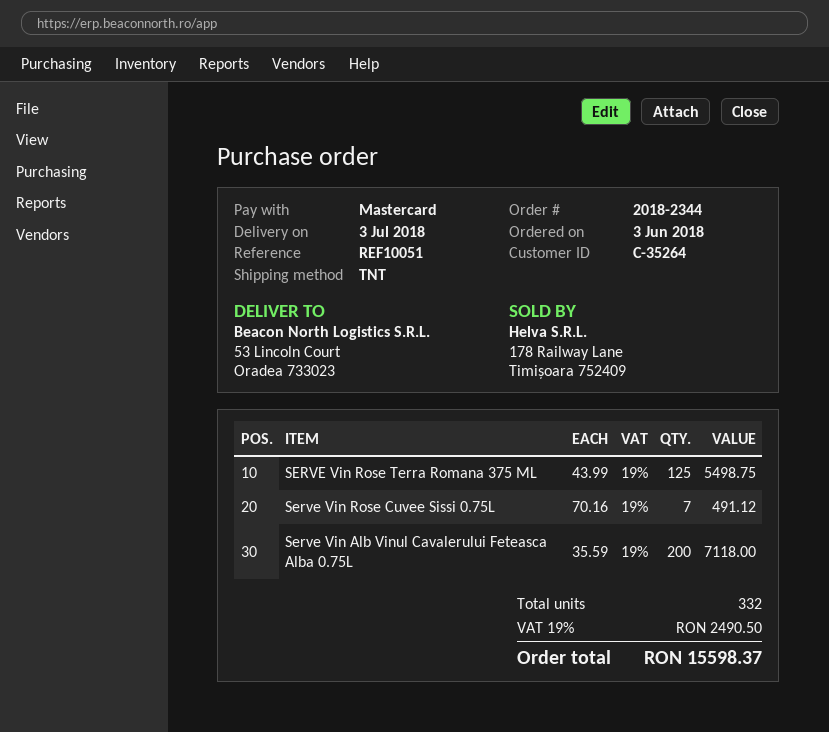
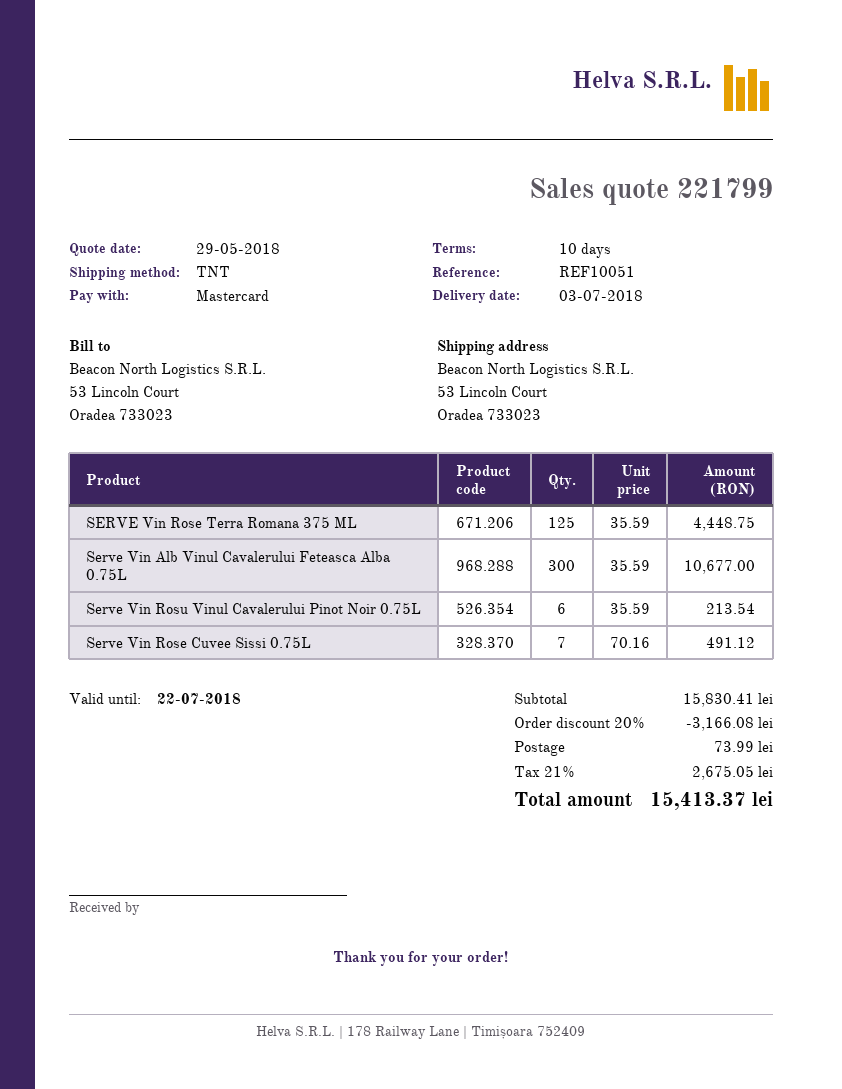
SERVE Vin Rose Terra Romana 375 ML: 125 x 43.99 = 5498.75 -> 125 x 35.59 = 4448.75
Serve Vin Alb Vinul Cavalerului Feteasca Alba 0.75L: 200 x 35.59 = 7118.00 -> 300 x 35.59 = 10677.00
Serve Vin Rosu Vinul Cavalerului Pinot Noir 0.75L: none -> 6 x 35.59 = 213.54
discount: none -> 20% = 3166.08
shipping: none -> 73.99
tax: 19% = 2490.50 -> 21% = 2675.05
total: 15598.37 -> 15413.37

